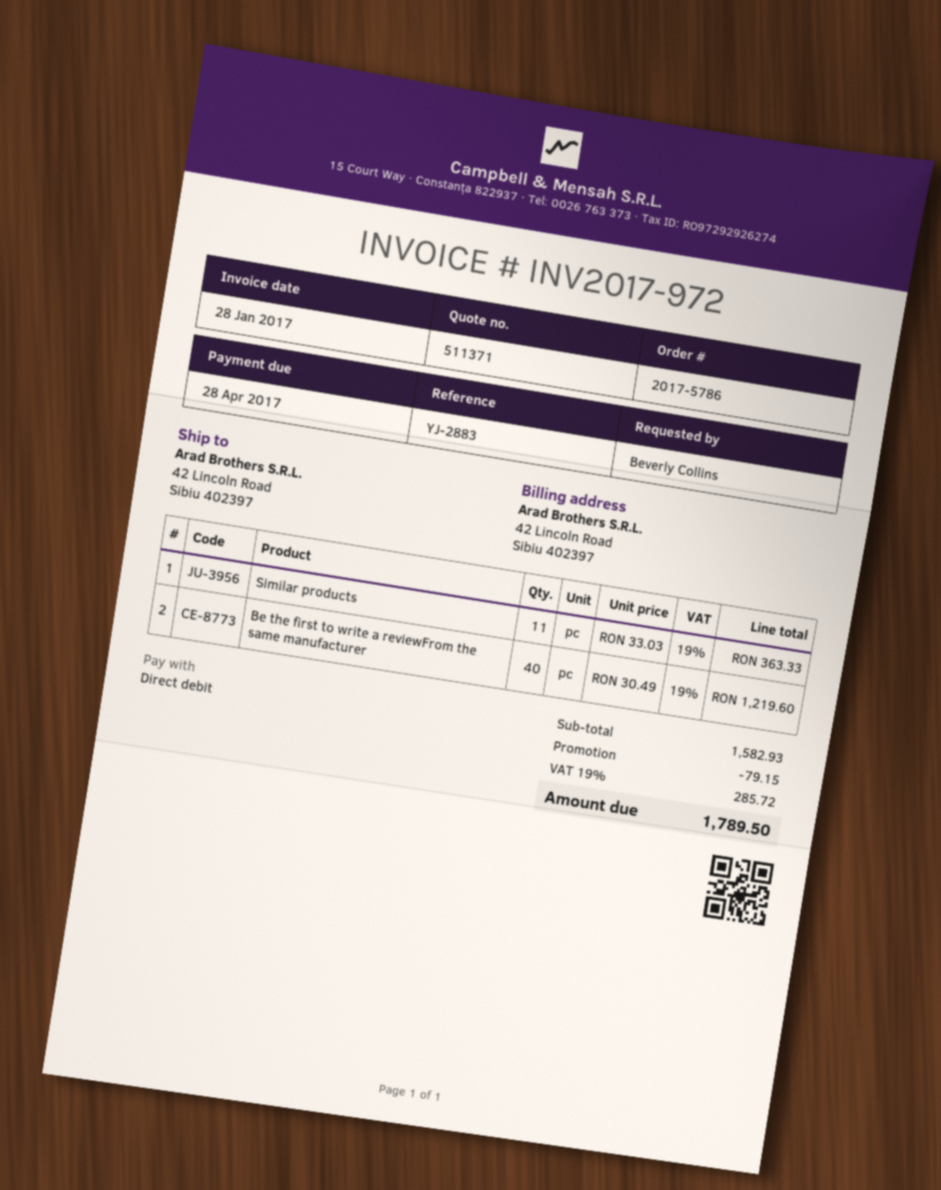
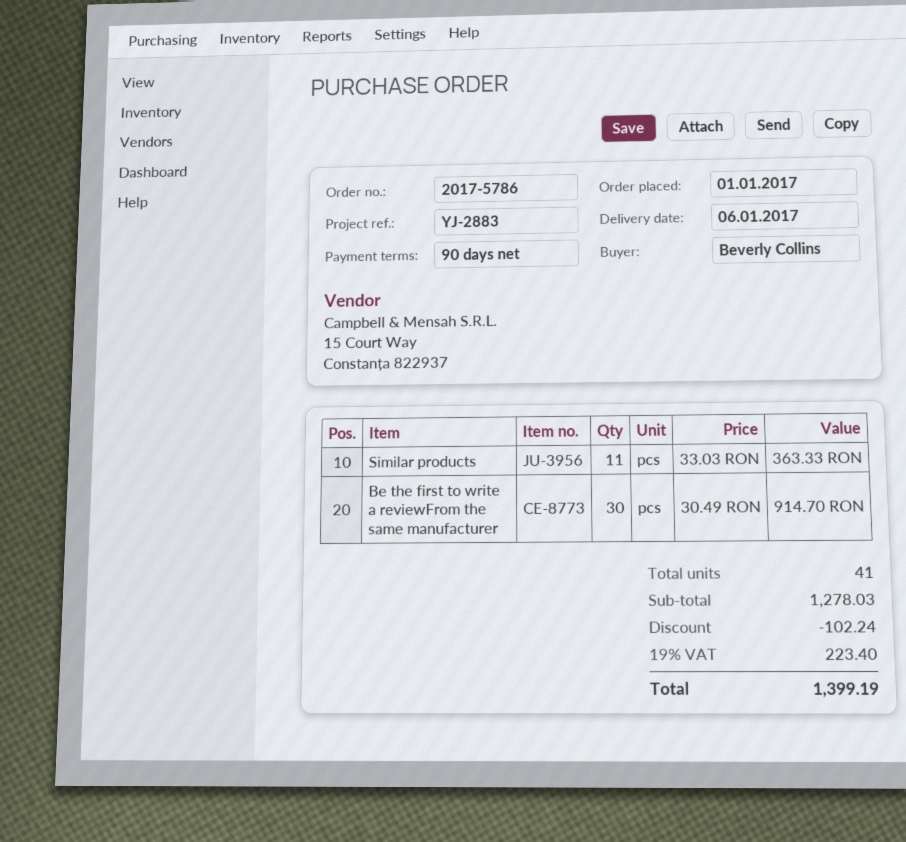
Be the first to write a reviewFrom the same manufacturer: 40 x 30.49 = 1219.60 -> 30 x 30.49 = 914.70
subtotal: 1582.93 -> 1278.03
discount: 79.15 -> 102.24
tax: 19% = 285.72 -> 19% = 223.40
total: 1789.50 -> 1399.19

